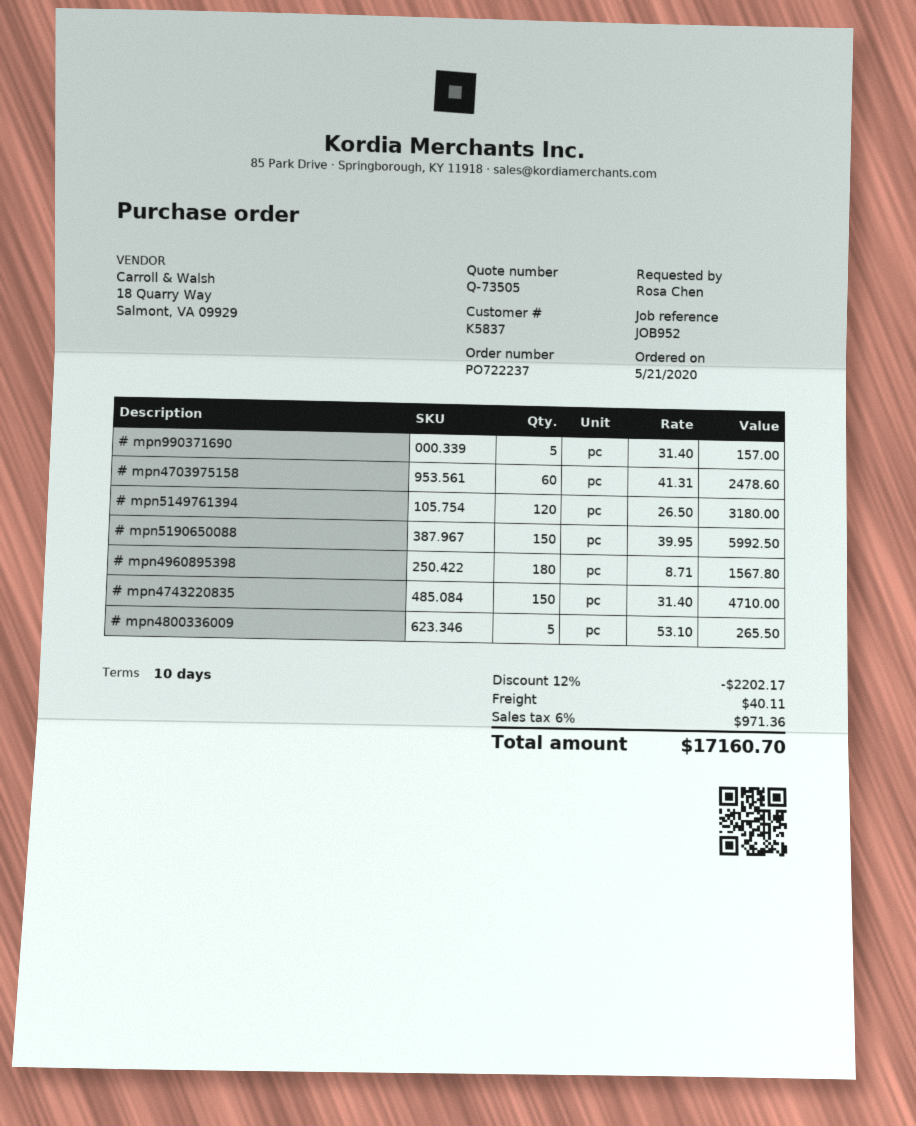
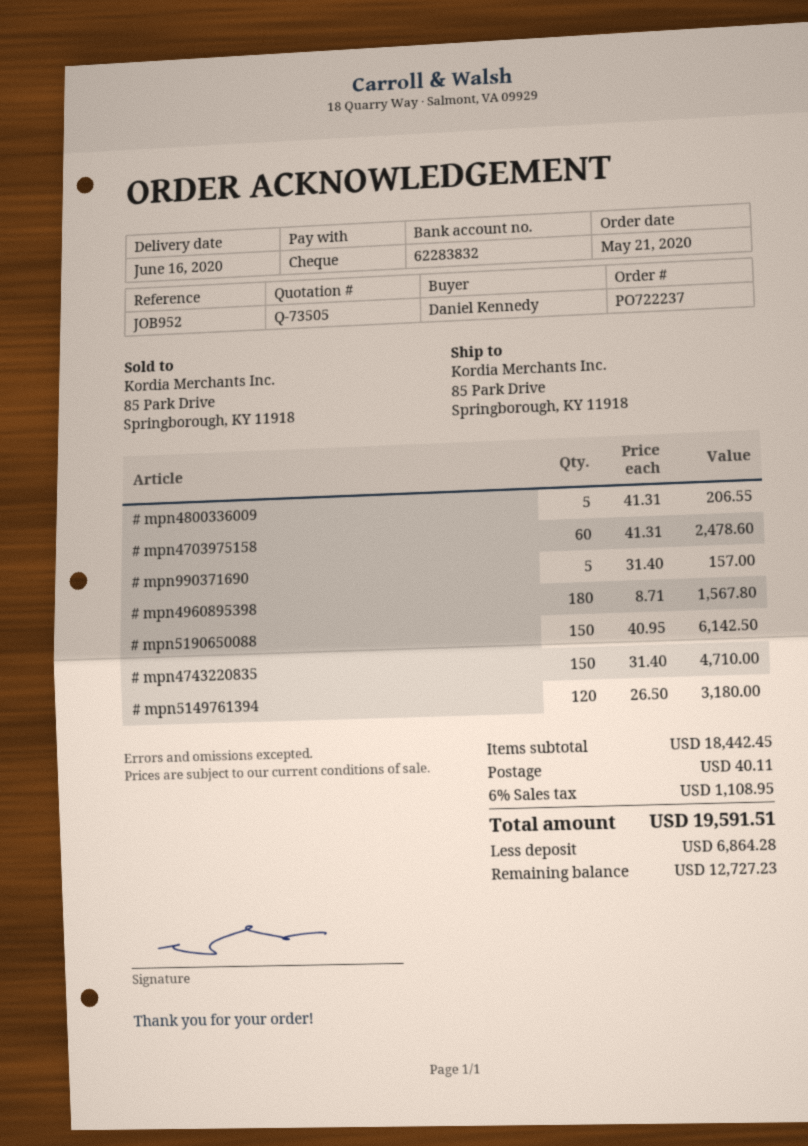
ordered by: Rosa Chen -> Daniel Kennedy
# mpn5190650088: 150 x 39.95 = 5992.50 -> 150 x 40.95 = 6142.50
# mpn4800336009: 5 x 53.10 = 265.50 -> 5 x 41.31 = 206.55
discount: 12% = 2202.17 -> none
tax: 6% = 971.36 -> 6% = 1108.95
total: 17160.70 -> 19591.51

